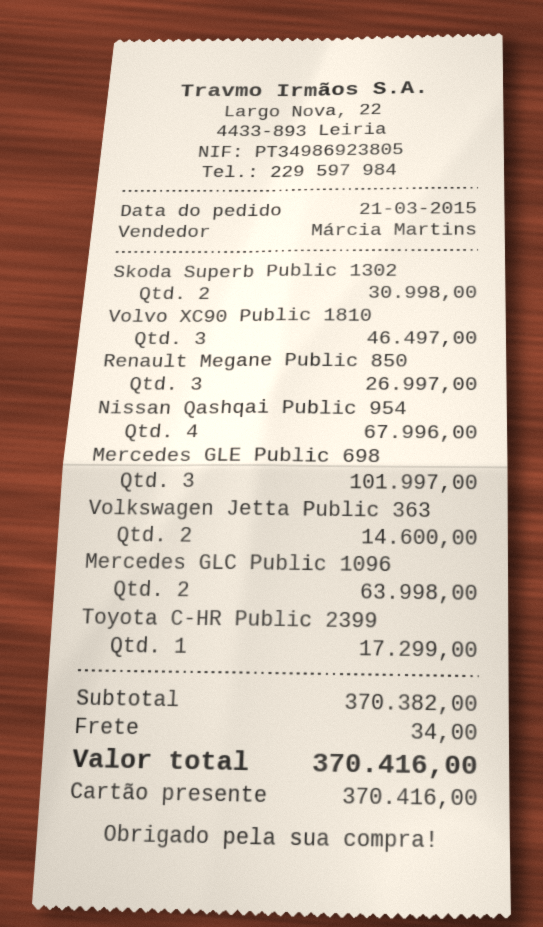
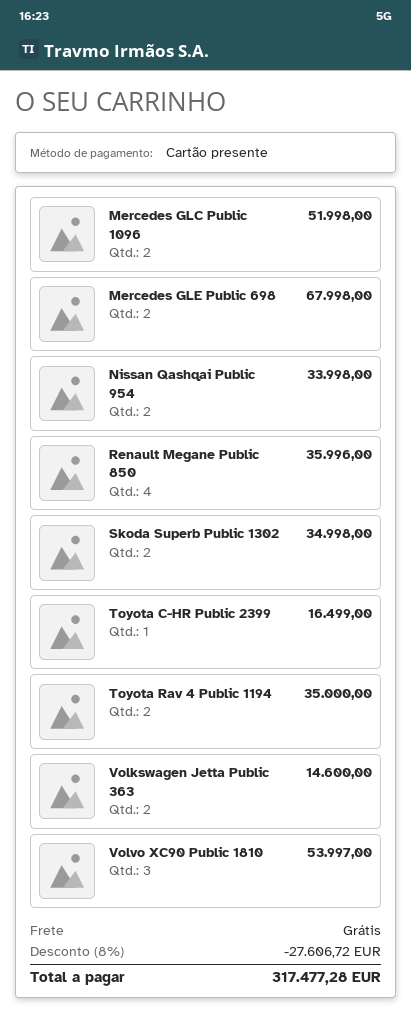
Skoda Superb Public 1302: 2 for 30998.00 -> 2 for 34998.00
Volvo XC90 Public 1810: 3 for 46497.00 -> 3 for 53997.00
Renault Megane Public 850: 3 for 26997.00 -> 4 for 35996.00
Nissan Qashqai Public 954: 4 for 67996.00 -> 2 for 33998.00
Mercedes GLE Public 698: 3 for 101997.00 -> 2 for 67998.00
Mercedes GLC Public 1096: 2 for 63998.00 -> 2 for 51998.00
Toyota C-HR Public 2399: 1 for 17299.00 -> 1 for 16499.00
Toyota Rav 4 Public 1194: none -> 2 for 35000.00
discount: none -> 8% = 27606.72
shipping: 34.00 -> 0.00
total: 370416.00 -> 317477.28

